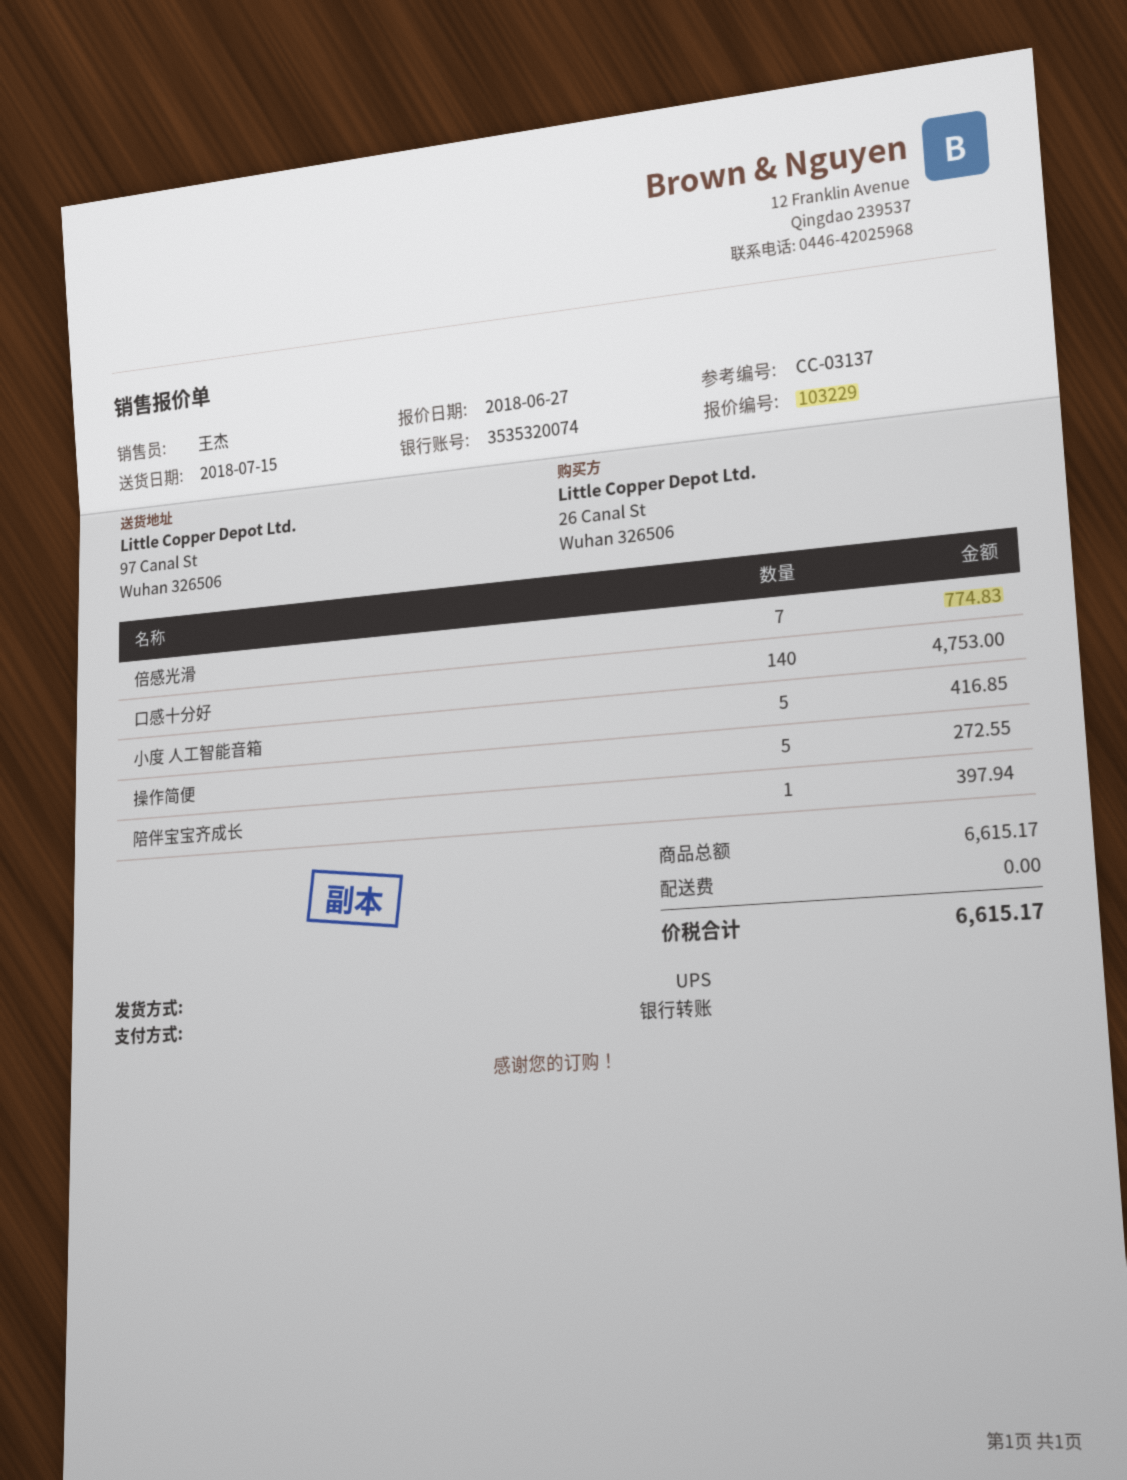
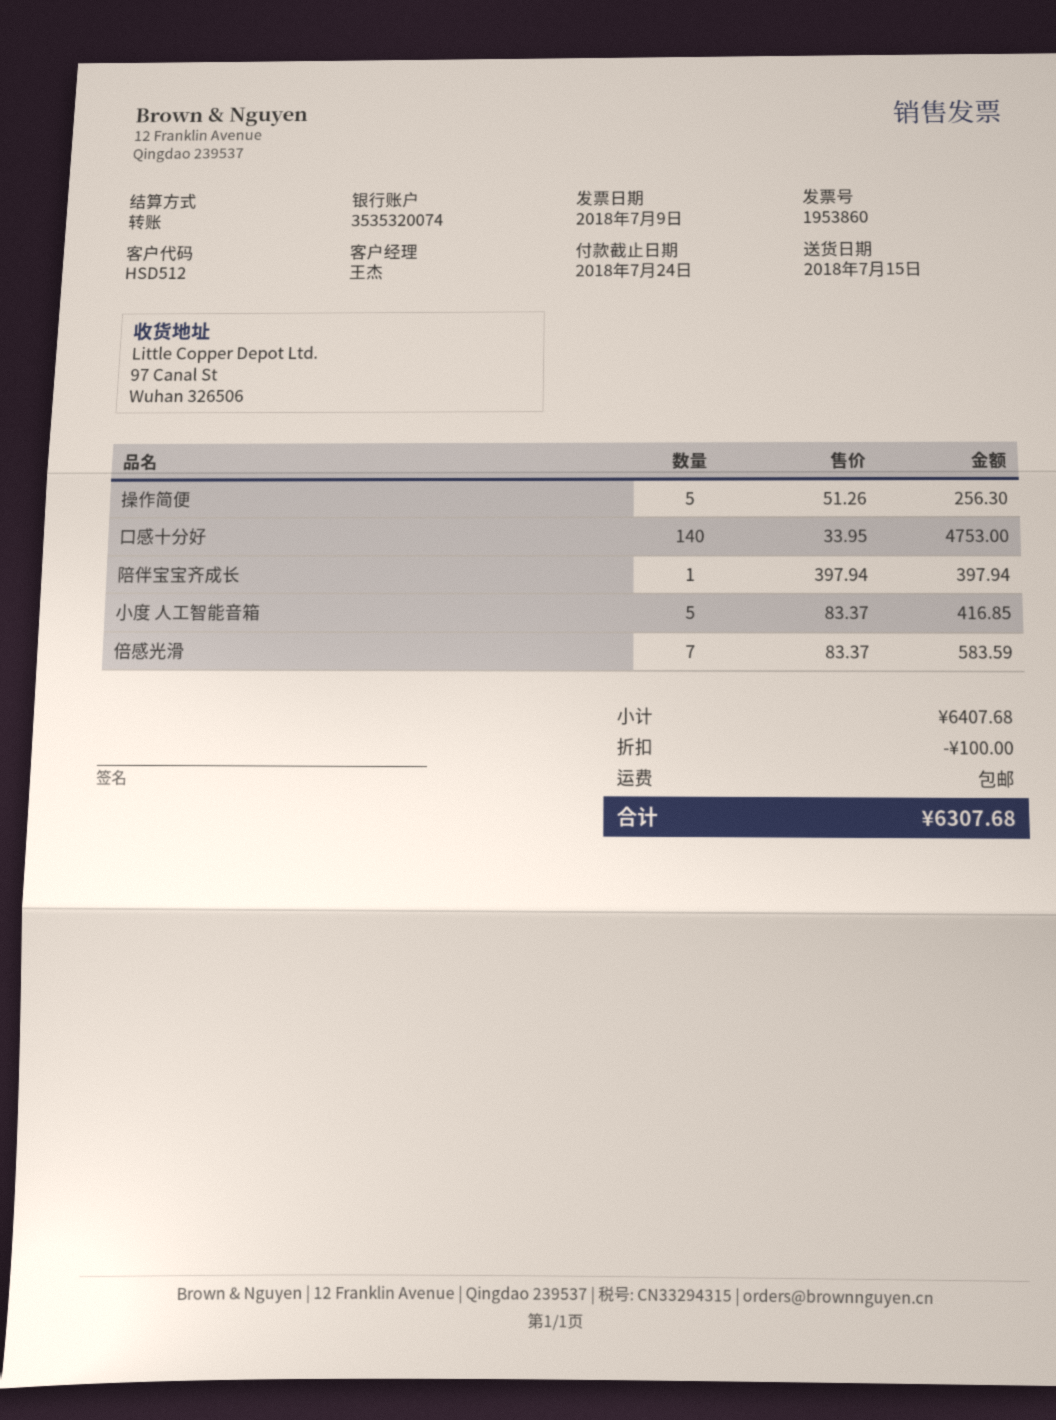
倍感光滑: 7 for 774.83 -> 7 for 583.59
操作简便: 5 for 272.55 -> 5 for 256.30
subtotal: 6615.17 -> 6407.68
discount: none -> 100.00
total: 6615.17 -> 6307.68

